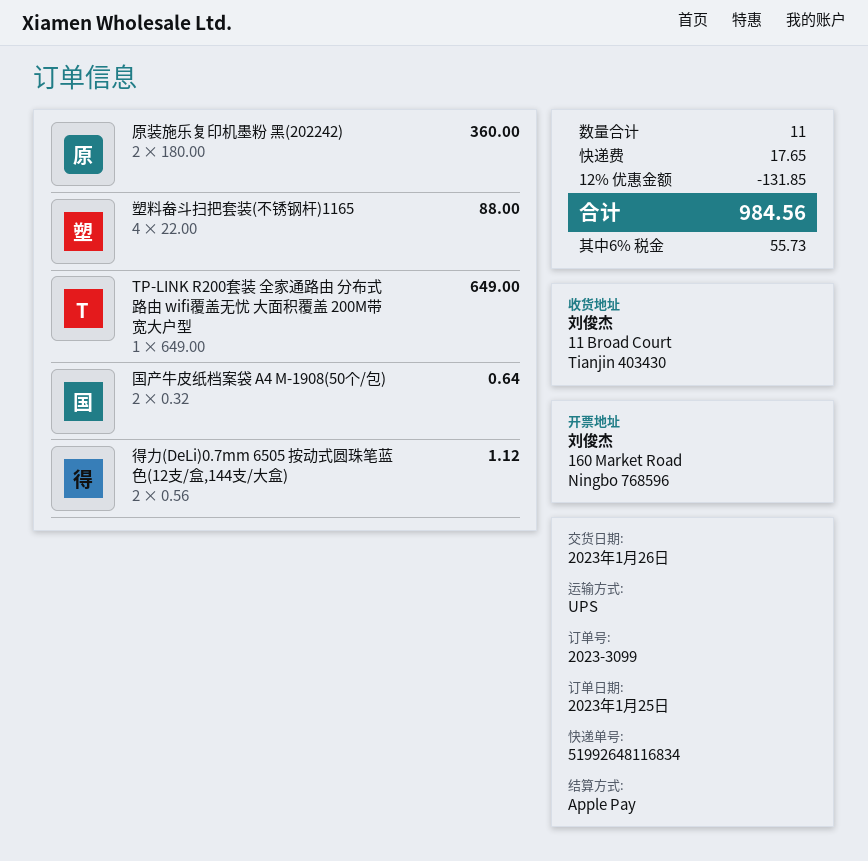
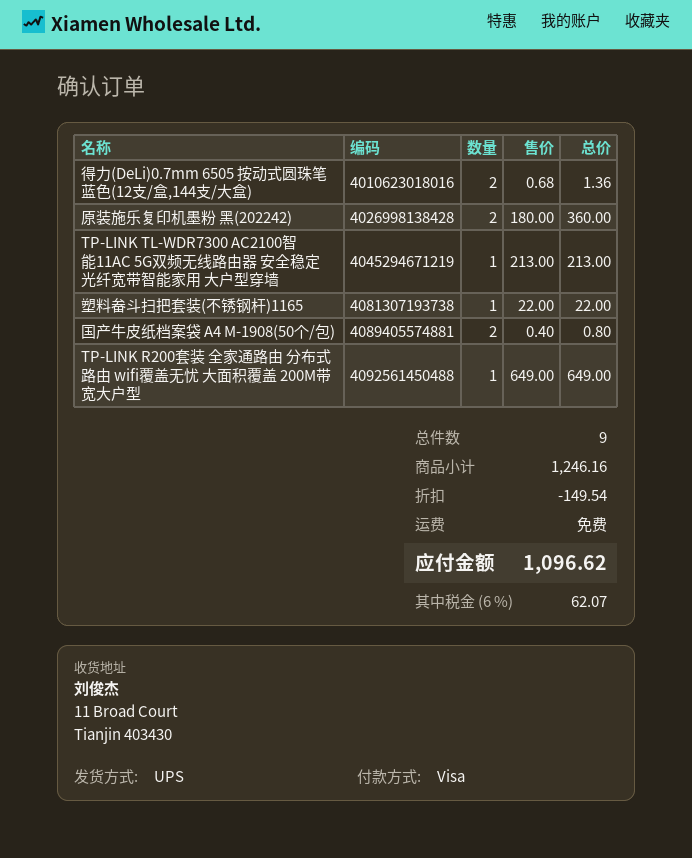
payment method: Apple Pay -> Visa
塑料畚斗扫把套装(不锈钢杆)1165: 4 x 22.00 = 88.00 -> 1 x 22.00 = 22.00
国产牛皮纸档案袋 A4 M-1908(50个/包): 2 x 0.32 = 0.64 -> 2 x 0.40 = 0.80
得力(DeLi)0.7mm 6505 按动式圆珠笔蓝色(12支/盒,144支/大盒): 2 x 0.56 = 1.12 -> 2 x 0.68 = 1.36
TP-LINK TL-WDR7300 AC2100智能11AC 5G双频无线路由器 安全稳定 光纤宽带智能家用 大户型穿墙: none -> 1 x 213.00 = 213.00
total quantity: 11 -> 9
discount: 131.85 -> 149.54
shipping: 17.65 -> 0.00
tax: 6% = 55.73 -> 6% = 62.07
total: 984.56 -> 1096.62

